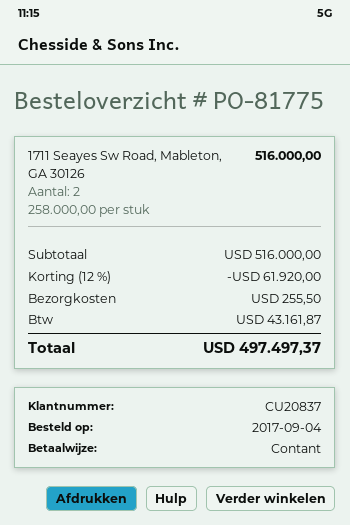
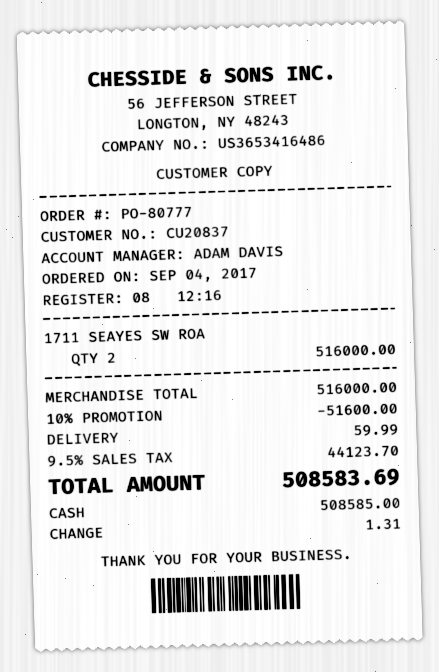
order number: PO-81775 -> PO-80777
discount: 12% = 61920.00 -> 10% = 51600.00
shipping: 255.50 -> 59.99
tax: 43161.87 -> 44123.70
total: 497497.37 -> 508583.69

